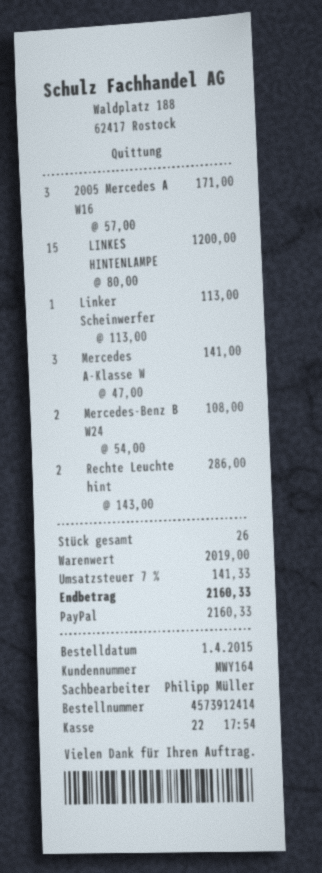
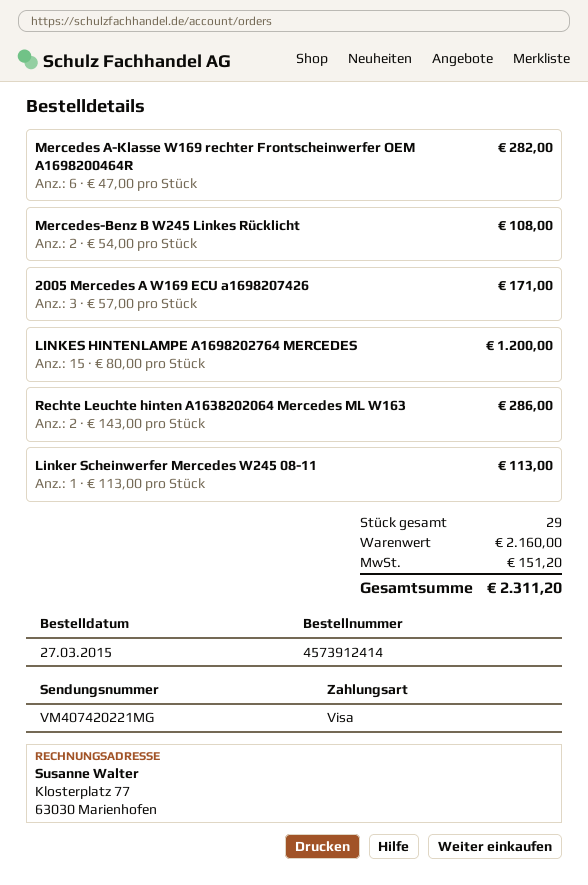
order date: 2015-04-01 -> 2015-03-27
payment method: PayPal -> Visa
Mercedes A-Klasse W: 3 x 47.00 = 141.00 -> 6 x 47.00 = 282.00
total quantity: 26 -> 29
subtotal: 2019.00 -> 2160.00
tax: 141.33 -> 151.20
total: 2160.33 -> 2311.20

